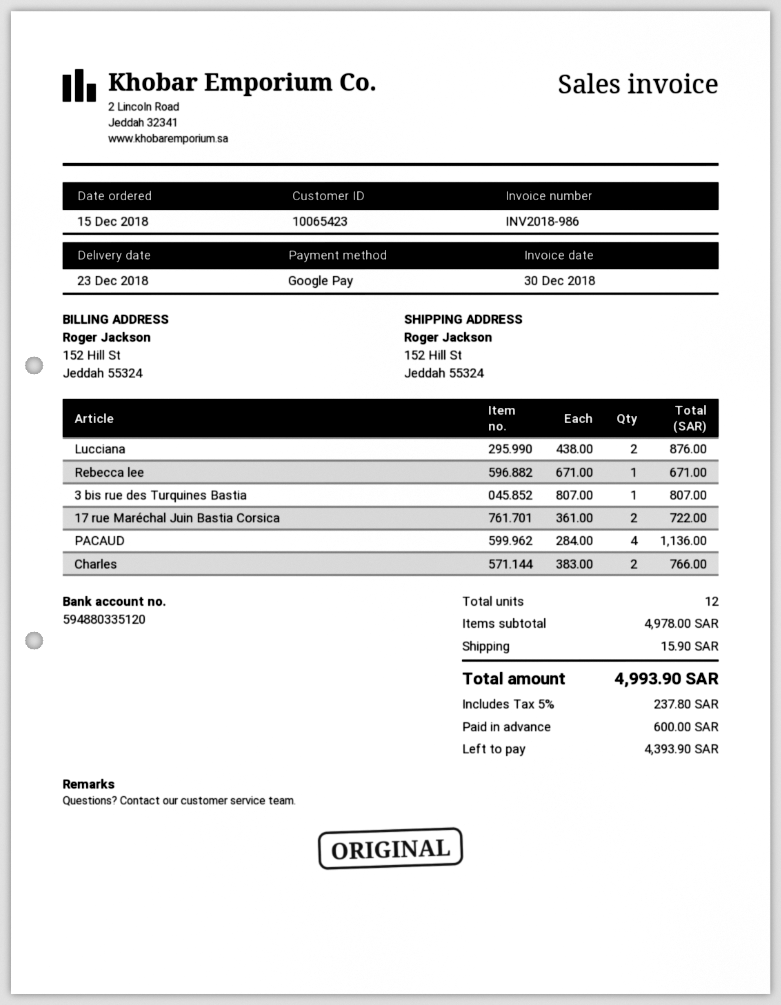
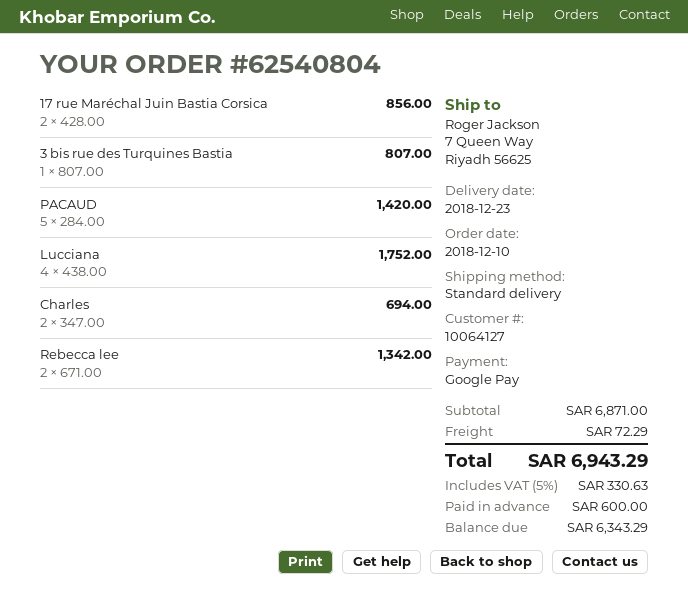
order date: 2018-12-15 -> 2018-12-10
customer number: 10065423 -> 10064127
ship to: 152 Hill St, Jeddah 55324 -> 7 Queen Way, Riyadh 56625
Lucciana: 2 x 438.00 = 876.00 -> 4 x 438.00 = 1752.00
Rebecca lee: 1 x 671.00 = 671.00 -> 2 x 671.00 = 1342.00
17 rue Maréchal Juin Bastia Corsica: 2 x 361.00 = 722.00 -> 2 x 428.00 = 856.00
PACAUD: 4 x 284.00 = 1136.00 -> 5 x 284.00 = 1420.00
Charles: 2 x 383.00 = 766.00 -> 2 x 347.00 = 694.00
subtotal: 4978.00 -> 6871.00
shipping: 15.90 -> 72.29
tax: 5% = 237.80 -> 5% = 330.63
total: 4993.90 -> 6943.29
balance: 4393.90 -> 6343.29

